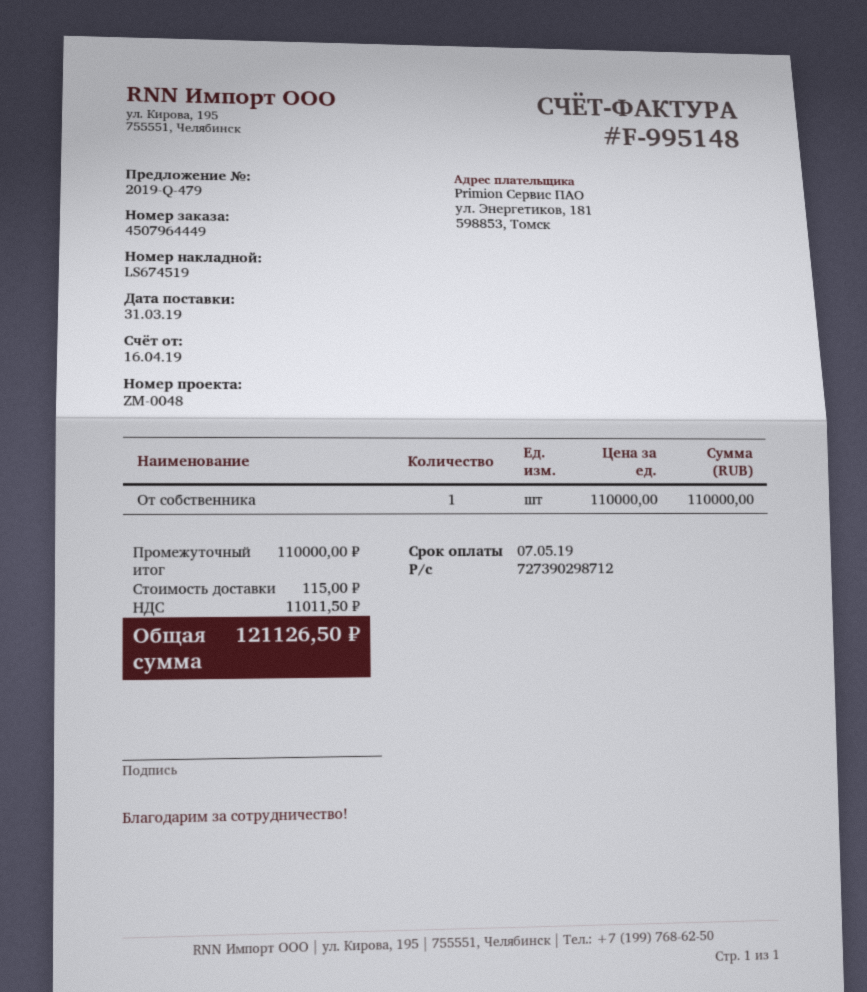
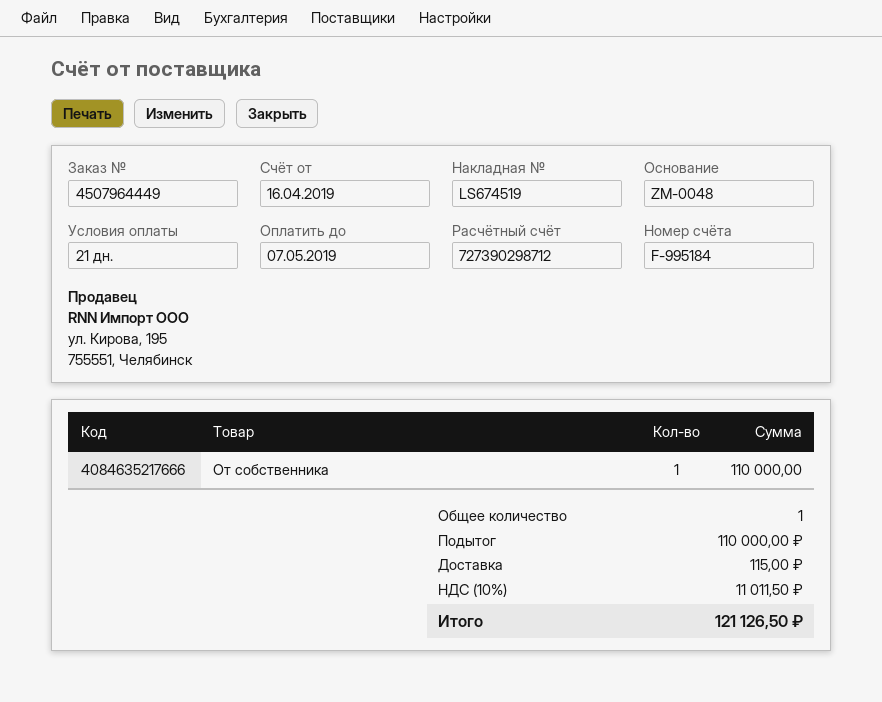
invoice number: F-995148 -> F-995184

